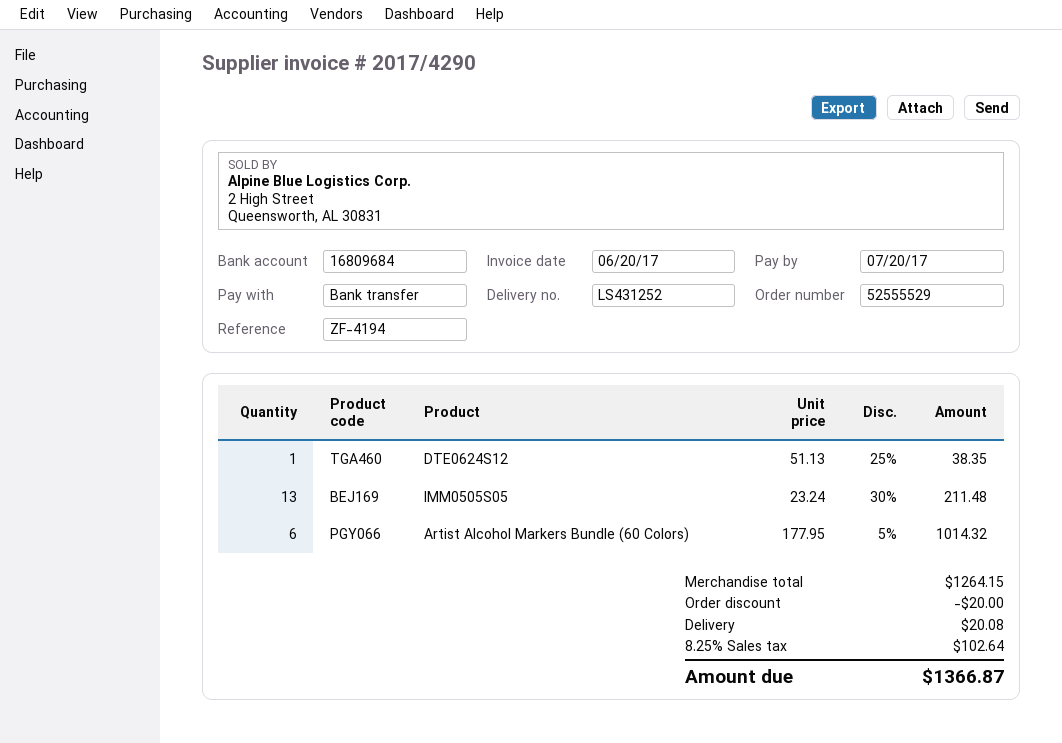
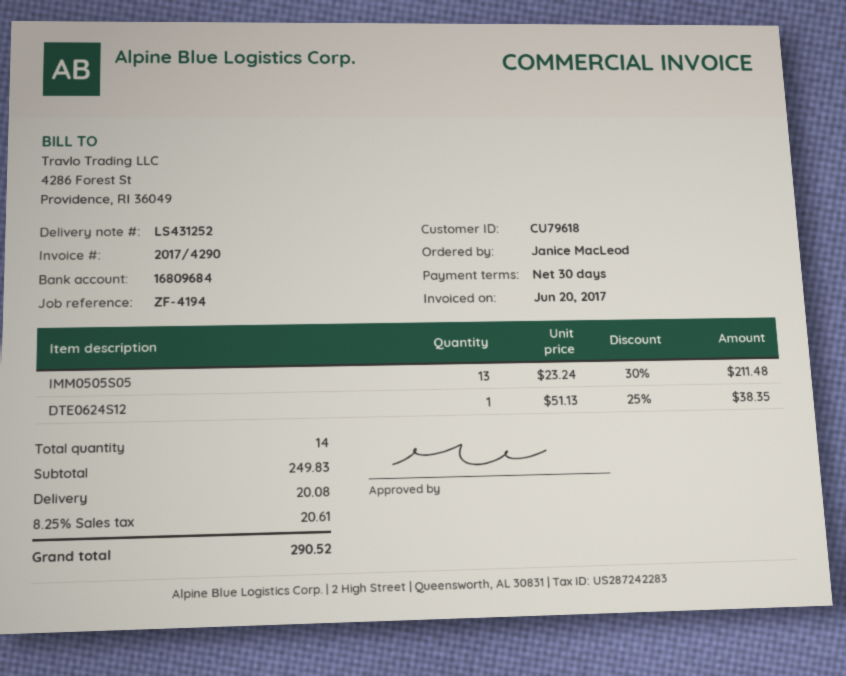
Artist Alcohol Markers Bundle (60 Colors): 6 x 177.95 - 5% = 1014.32 -> none
subtotal: 1264.15 -> 249.83
discount: 20.00 -> none
tax: 8.25% = 102.64 -> 8.25% = 20.61
total: 1366.87 -> 290.52

